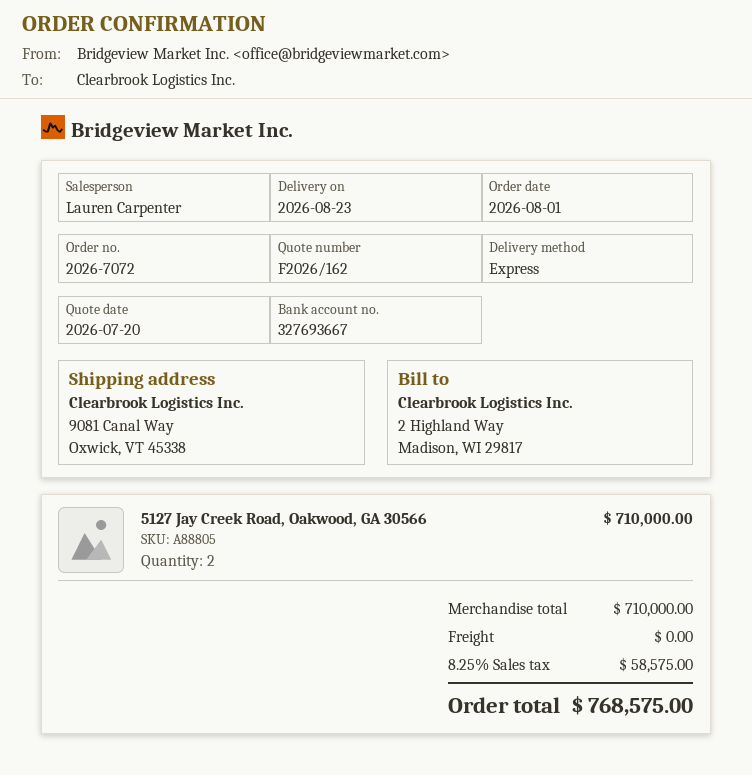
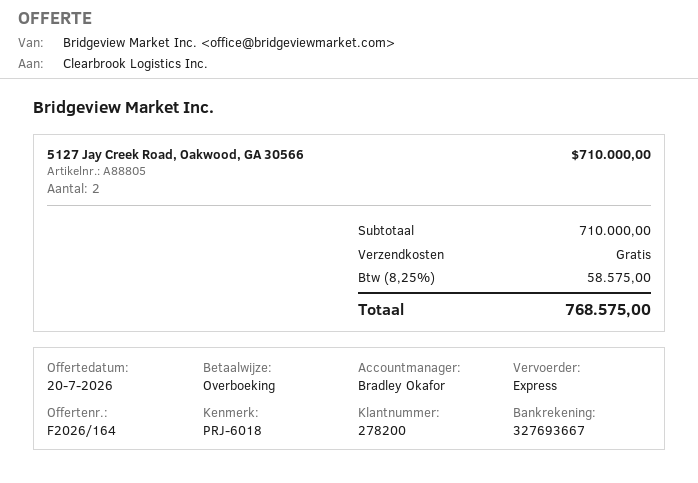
quote number: F2026/162 -> F2026/164
sales rep: Lauren Carpenter -> Bradley Okafor

